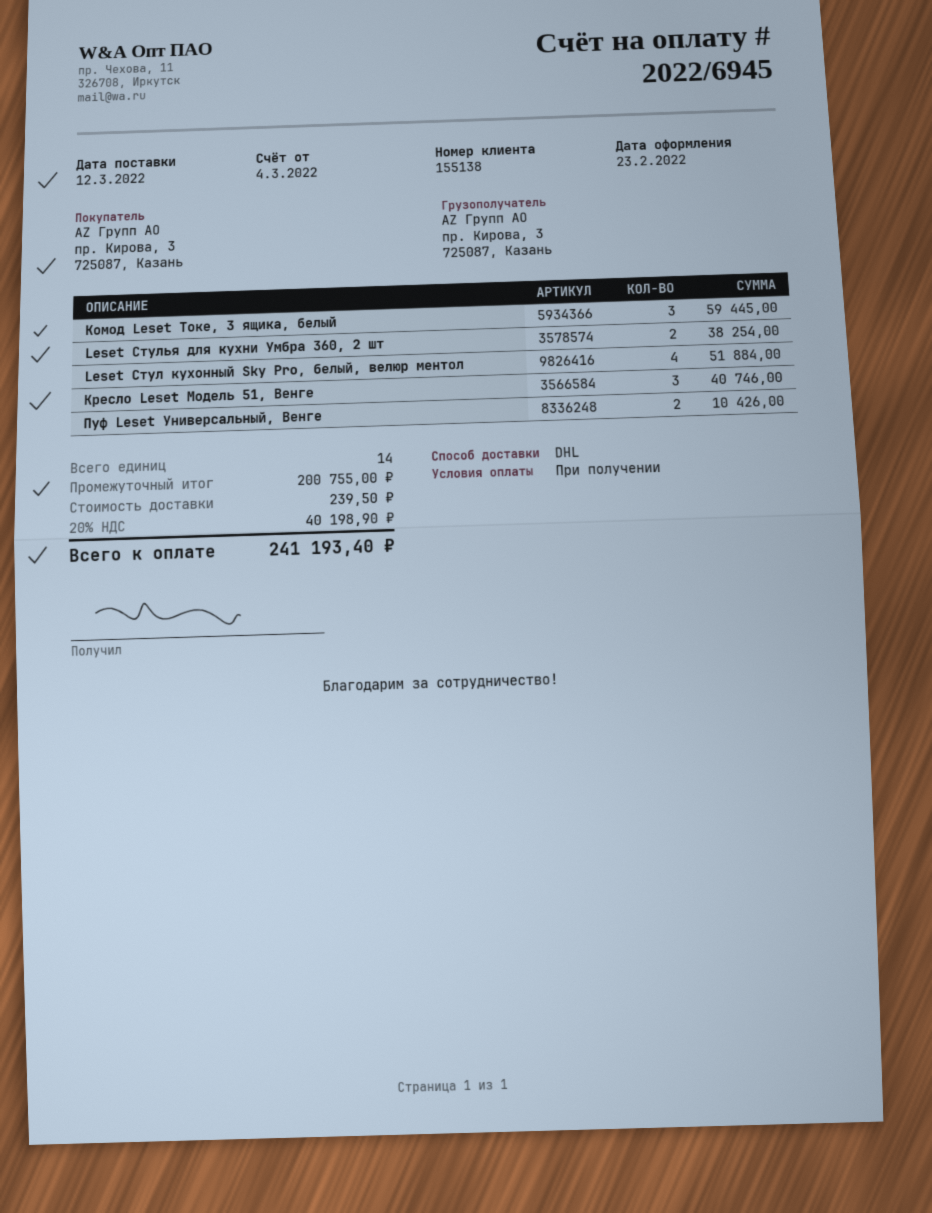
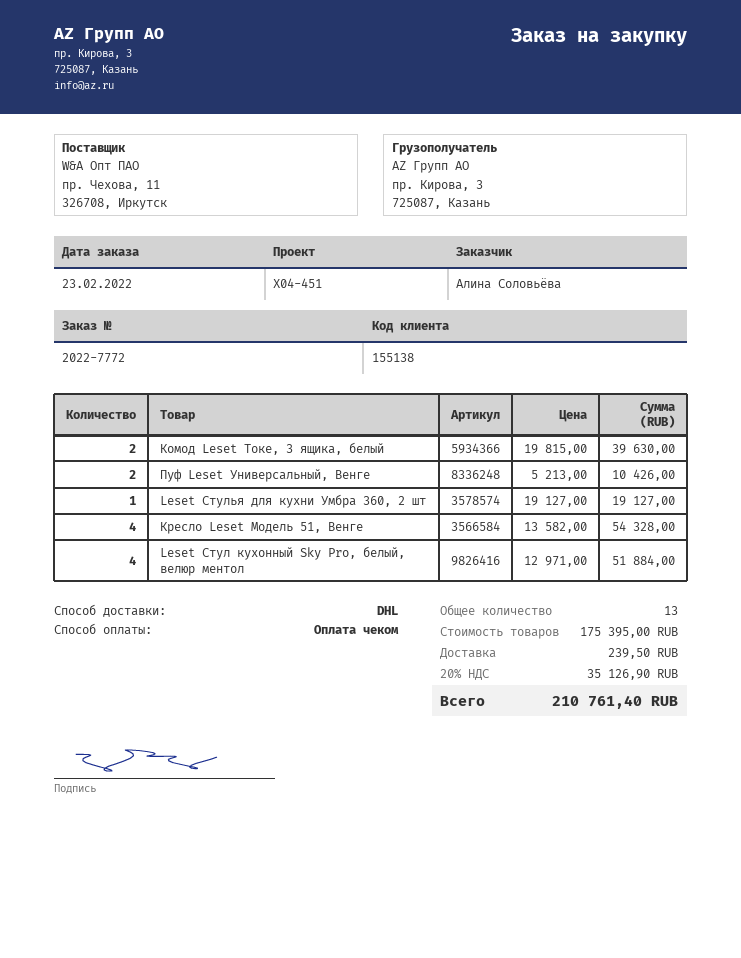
Комод Leset Токе, 3 ящика, белый: 3 for 59445.00 -> 2 for 39630.00
Leset Стулья для кухни Умбра 360, 2 шт: 2 for 38254.00 -> 1 for 19127.00
Кресло Leset Модель 51, Венге: 3 for 40746.00 -> 4 for 54328.00
total quantity: 14 -> 13
subtotal: 200755.00 -> 175395.00
tax: 20% = 40198.90 -> 20% = 35126.90
total: 241193.40 -> 210761.40

